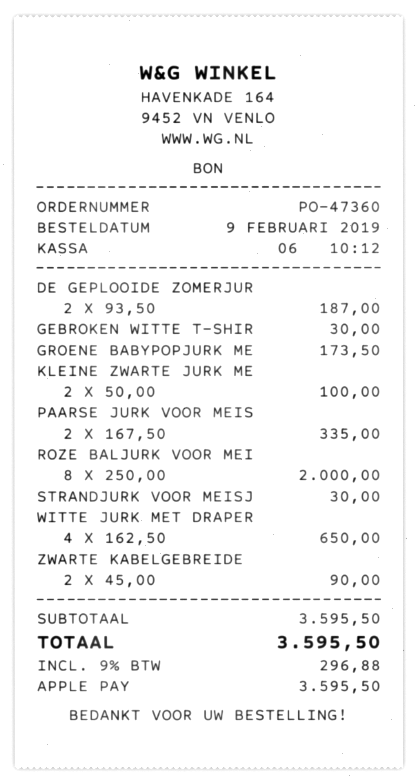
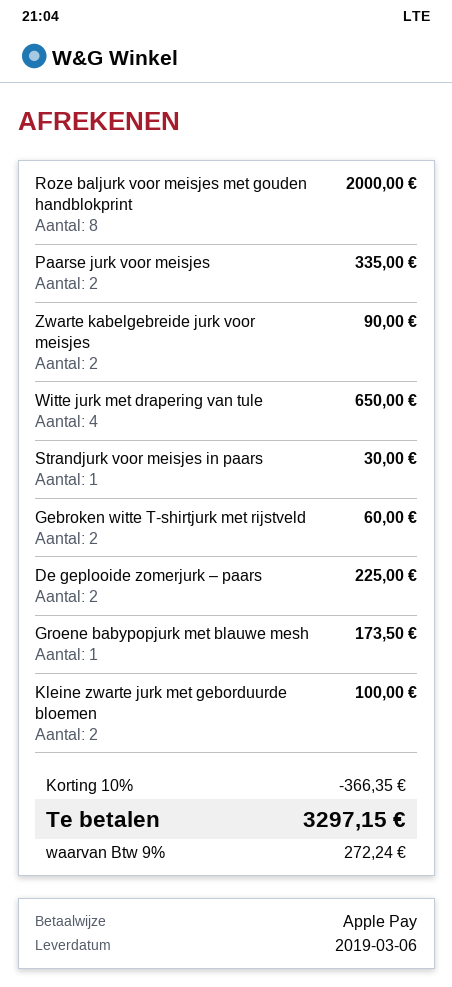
DE GEPLOOIDE ZOMERJUR: 2 for 187.00 -> 2 for 225.00
GEBROKEN WITTE T-SHIR: 1 for 30.00 -> 2 for 60.00
discount: none -> 10% = 366.35
tax: 9% = 296.88 -> 9% = 272.24
total: 3595.50 -> 3297.15

